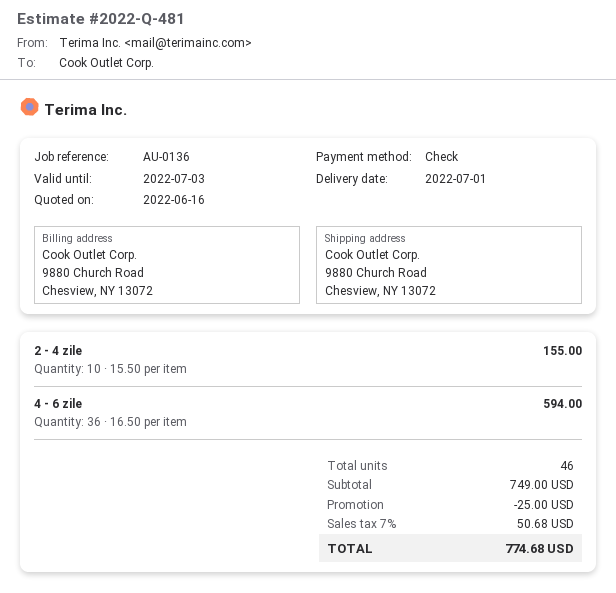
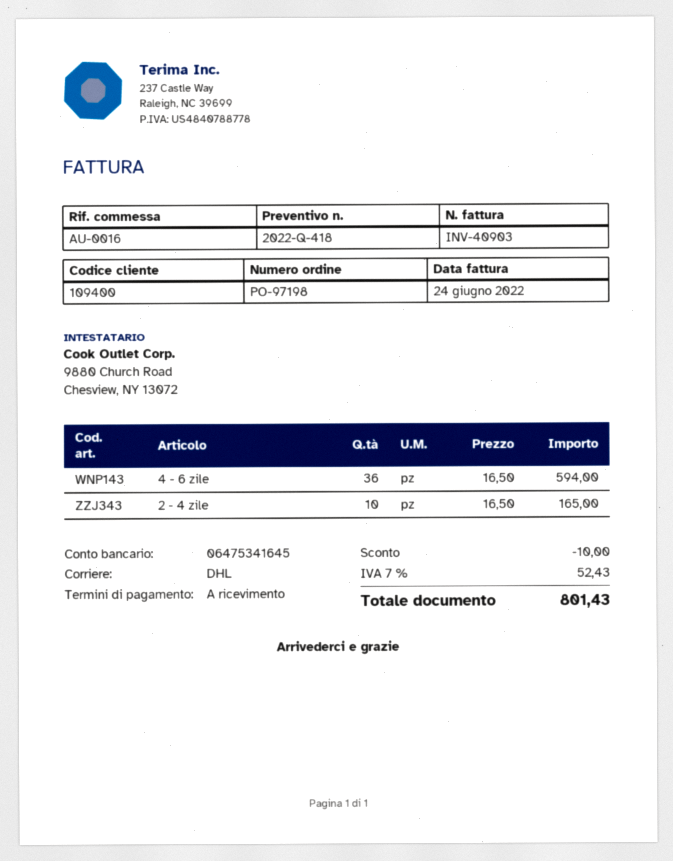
quote number: 2022-Q-481 -> 2022-Q-418
reference: AU-0136 -> AU-0016
2 - 4 zile: 10 x 15.50 = 155.00 -> 10 x 16.50 = 165.00
discount: 25.00 -> 10.00
tax: 7% = 50.68 -> 7% = 52.43
total: 774.68 -> 801.43

